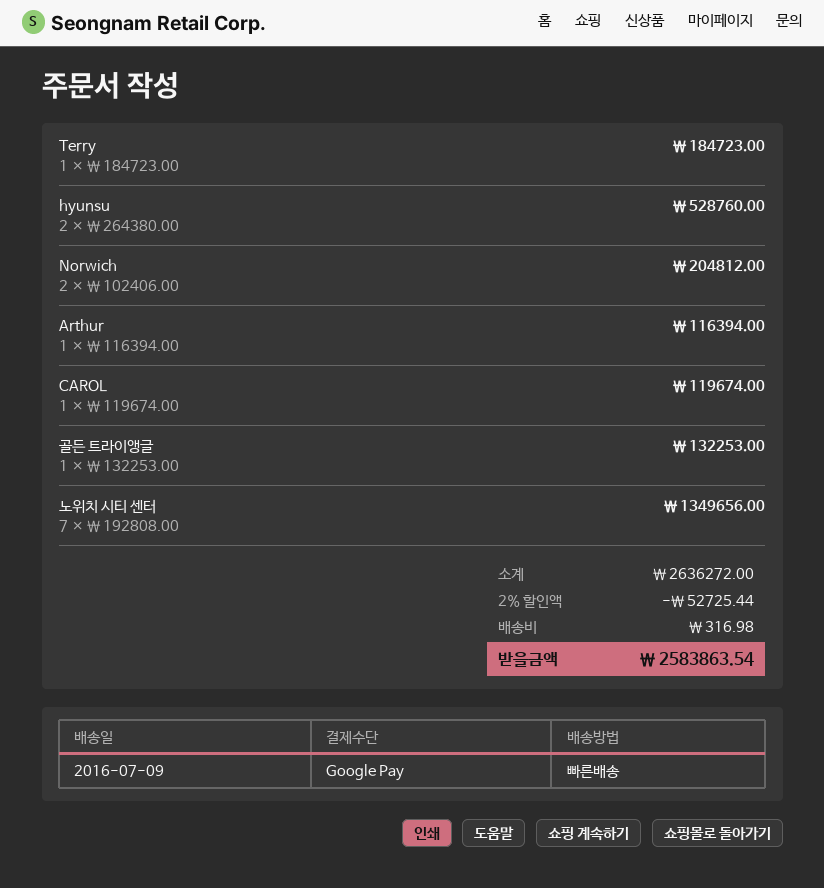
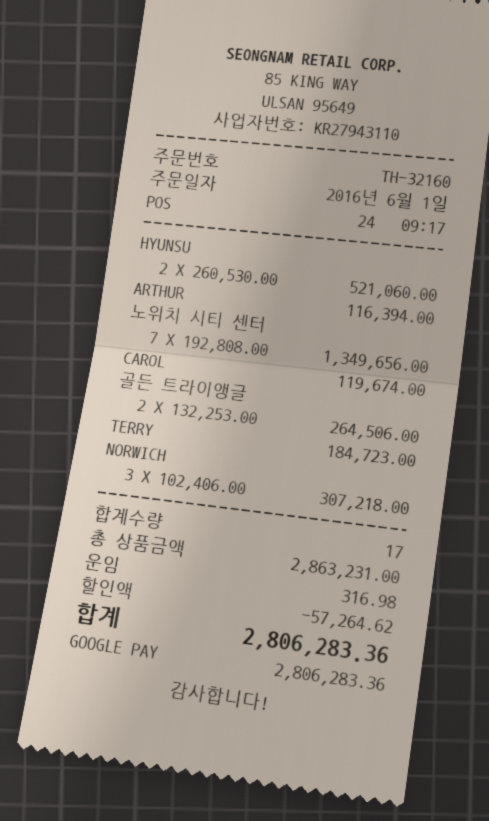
hyunsu: 2 x 264380.00 = 528760.00 -> 2 x 260530.00 = 521060.00
Norwich: 2 x 102406.00 = 204812.00 -> 3 x 102406.00 = 307218.00
골든 트라이앵글: 1 x 132253.00 = 132253.00 -> 2 x 132253.00 = 264506.00
subtotal: 2636272.00 -> 2863231.00
discount: 52725.44 -> 57264.62
total: 2583863.54 -> 2806283.36

